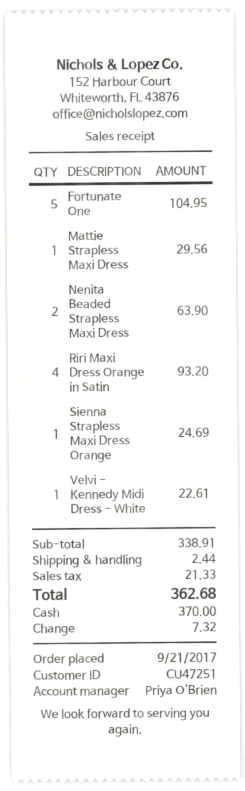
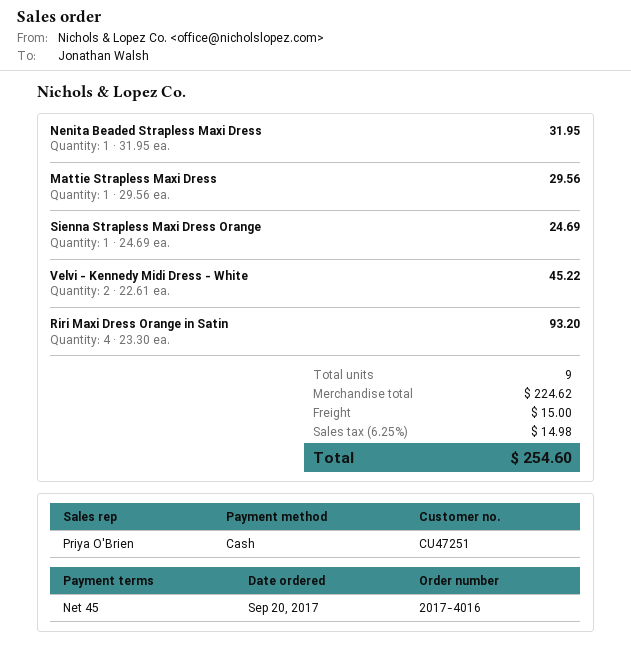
order date: 2017-09-21 -> 2017-09-20
Fortunate One: 5 for 104.95 -> none
Nenita Beaded Strapless Maxi Dress: 2 for 63.90 -> 1 for 31.95
Velvi - Kennedy Midi Dress - White: 1 for 22.61 -> 2 for 45.22
subtotal: 338.91 -> 224.62
shipping: 2.44 -> 15.00
tax: 21.33 -> 14.98
total: 362.68 -> 254.60

